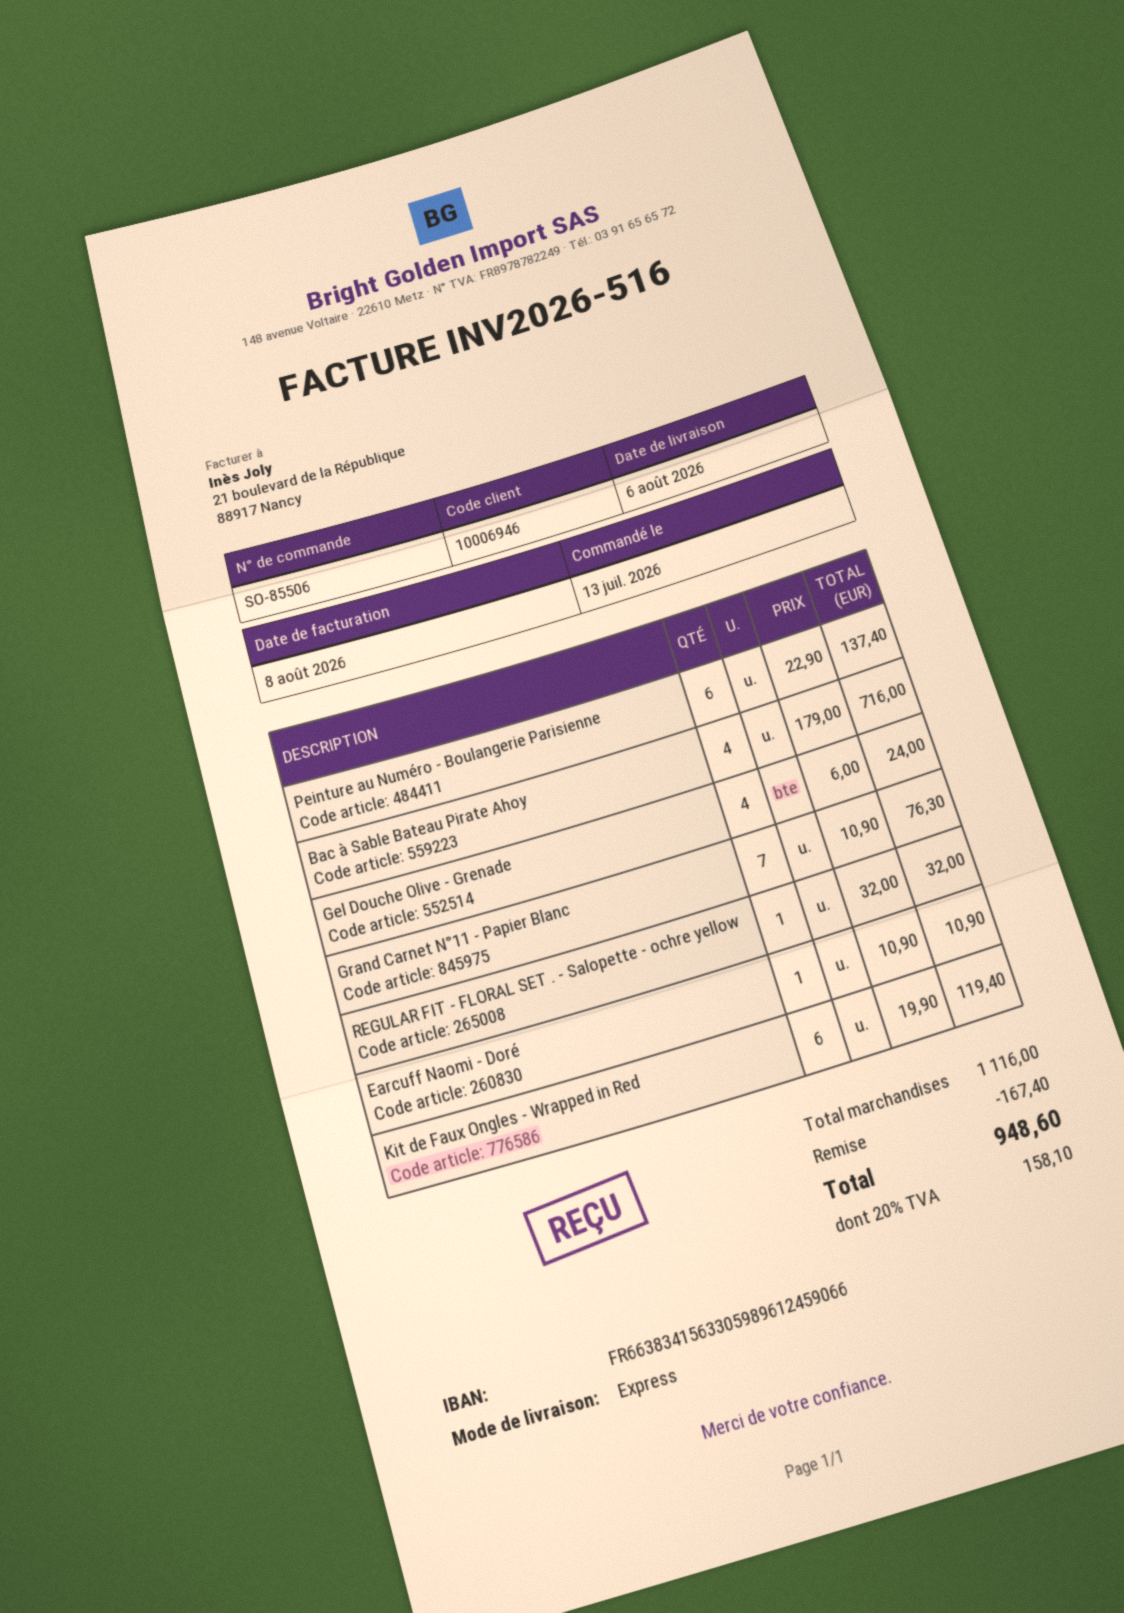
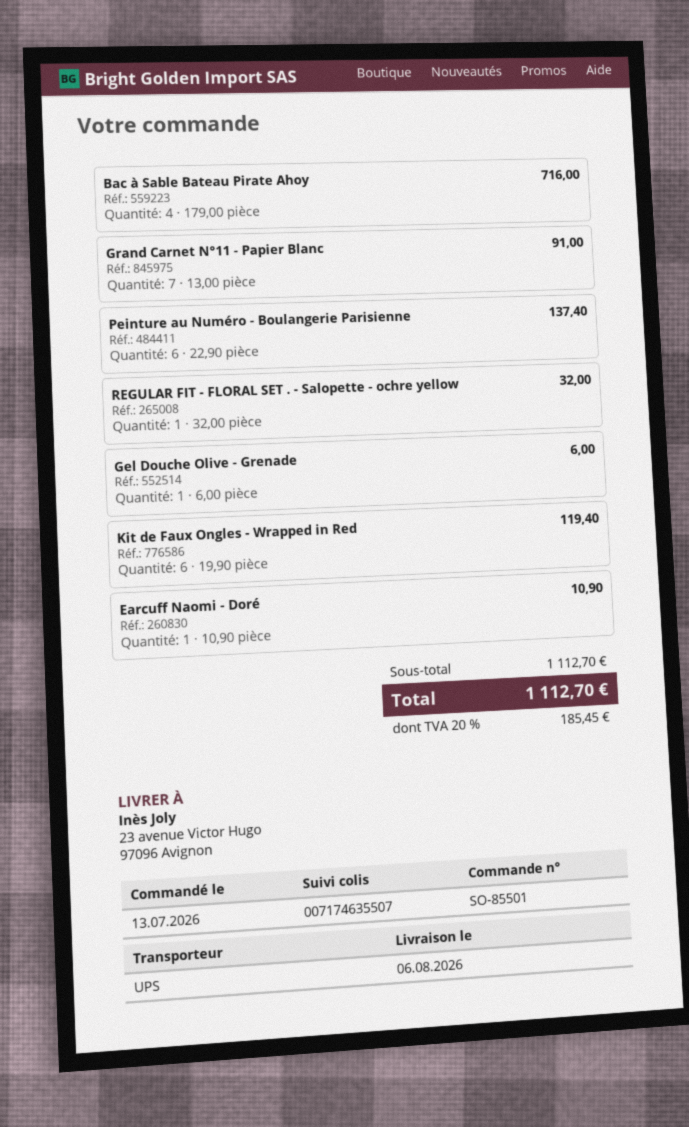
order number: SO-85506 -> SO-85501
shipping method: express -> UPS
Gel Douche Olive - Grenade: 4 x 6.00 = 24.00 -> 1 x 6.00 = 6.00
Grand Carnet N°11 - Papier Blanc: 7 x 10.90 = 76.30 -> 7 x 13.00 = 91.00
subtotal: 1116.00 -> 1112.70
discount: 167.40 -> none
tax: 20% = 158.10 -> 20% = 185.45
total: 948.60 -> 1112.70

